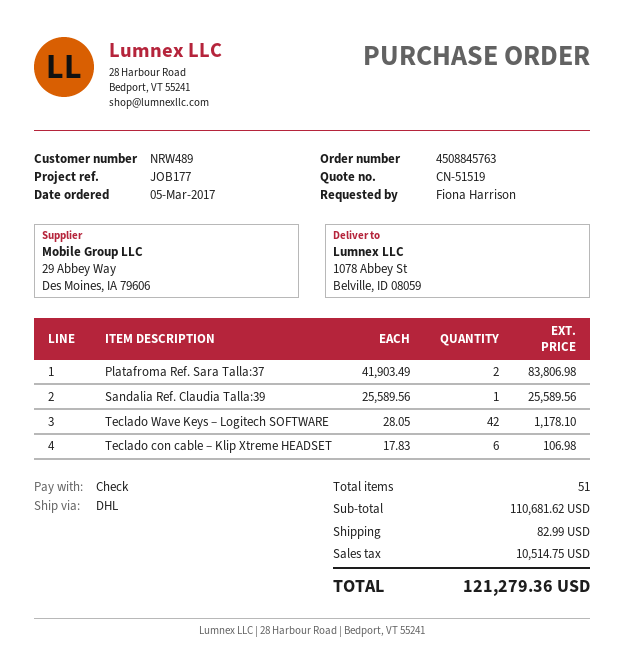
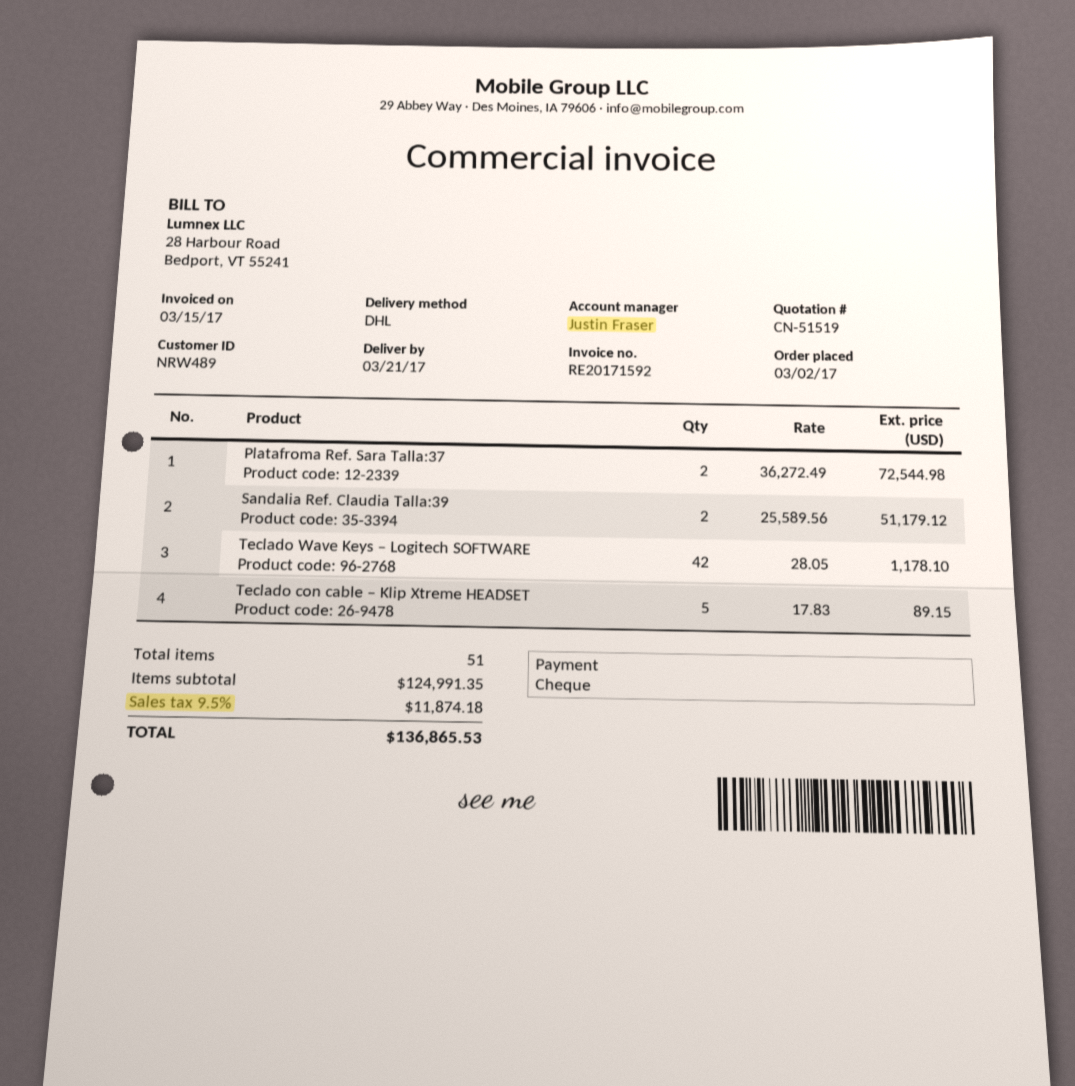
order date: 2017-03-05 -> 2017-03-02
Platafroma Ref. Sara Talla:37: 2 x 41903.49 = 83806.98 -> 2 x 36272.49 = 72544.98
Sandalia Ref. Claudia Talla:39: 1 x 25589.56 = 25589.56 -> 2 x 25589.56 = 51179.12
Teclado con cable – Klip Xtreme HEADSET: 6 x 17.83 = 106.98 -> 5 x 17.83 = 89.15
subtotal: 110681.62 -> 124991.35
shipping: 82.99 -> none
tax: 10514.75 -> 11874.18
total: 121279.36 -> 136865.53

